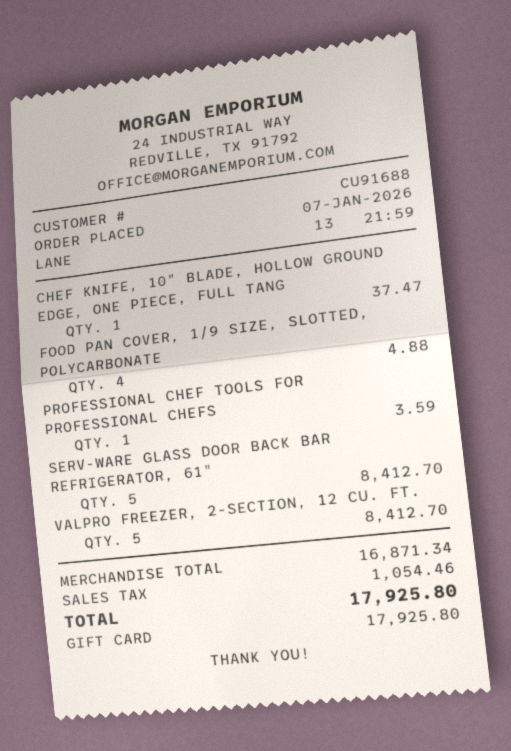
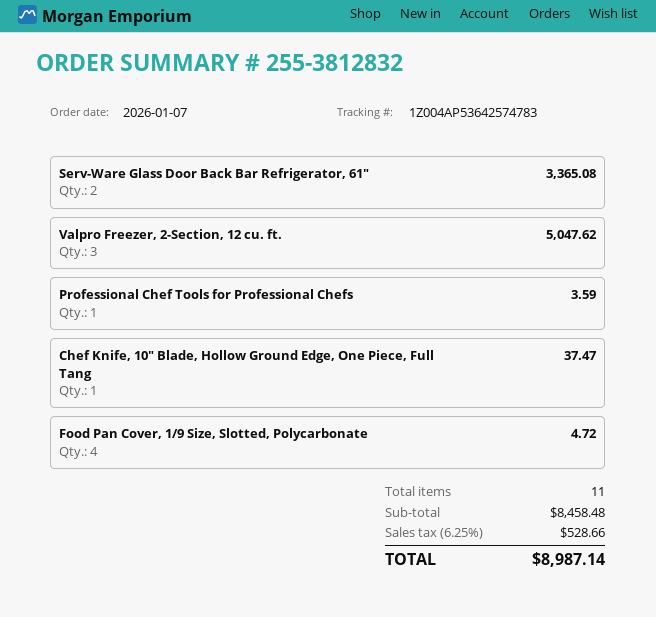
FOOD PAN COVER, 1/9 SIZE, SLOTTED, POLYCARBONATE: 4 for 4.88 -> 4 for 4.72
SERV-WARE GLASS DOOR BACK BAR REFRIGERATOR, 61": 5 for 8412.70 -> 2 for 3365.08
VALPRO FREEZER, 2-SECTION, 12 CU. FT.: 5 for 8412.70 -> 3 for 5047.62
subtotal: 16871.34 -> 8458.48
tax: 1054.46 -> 528.66
total: 17925.80 -> 8987.14

